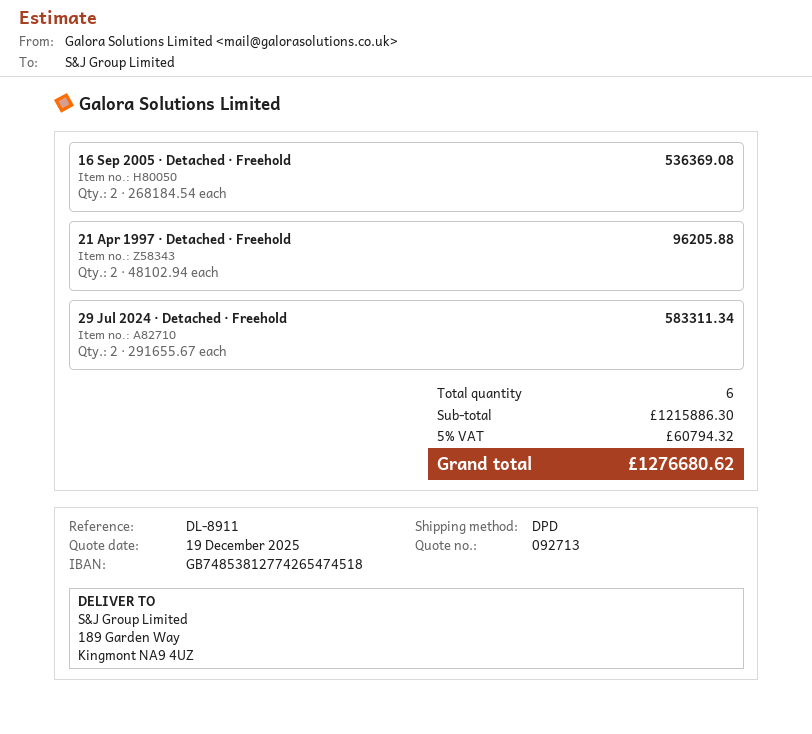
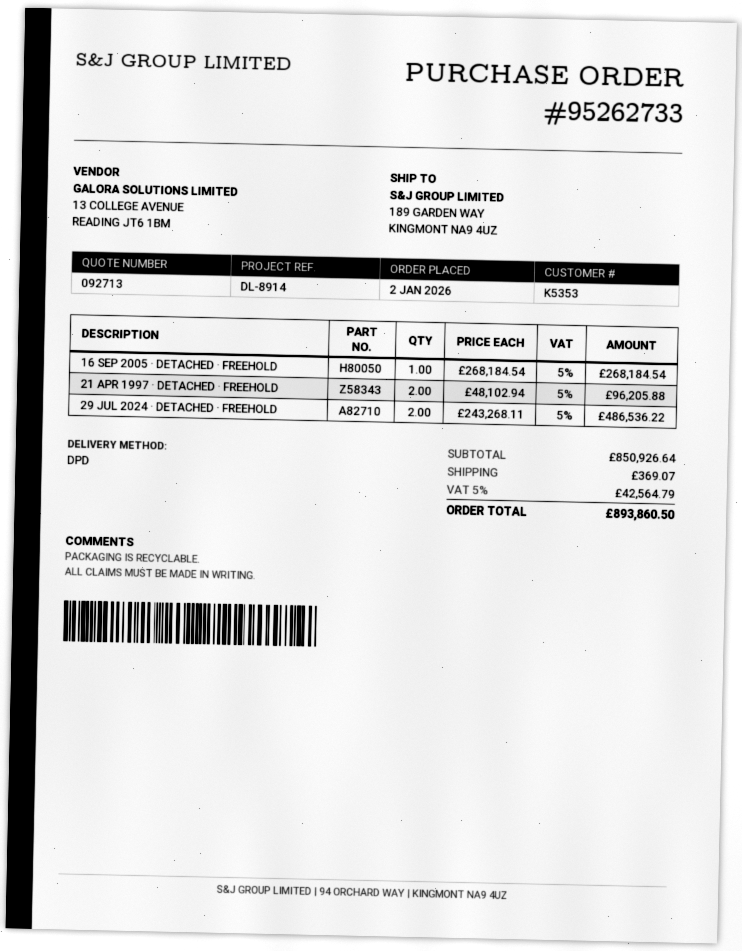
reference: DL-8911 -> DL-8914
16 Sep 2005 · Detached · Freehold: 2 x 268184.54 = 536369.08 -> 1 x 268184.54 = 268184.54
29 Jul 2024 · Detached · Freehold: 2 x 291655.67 = 583311.34 -> 2 x 243268.11 = 486536.22
subtotal: 1215886.30 -> 850926.64
shipping: none -> 369.07
tax: 5% = 60794.32 -> 5% = 42564.79
total: 1276680.62 -> 893860.50

